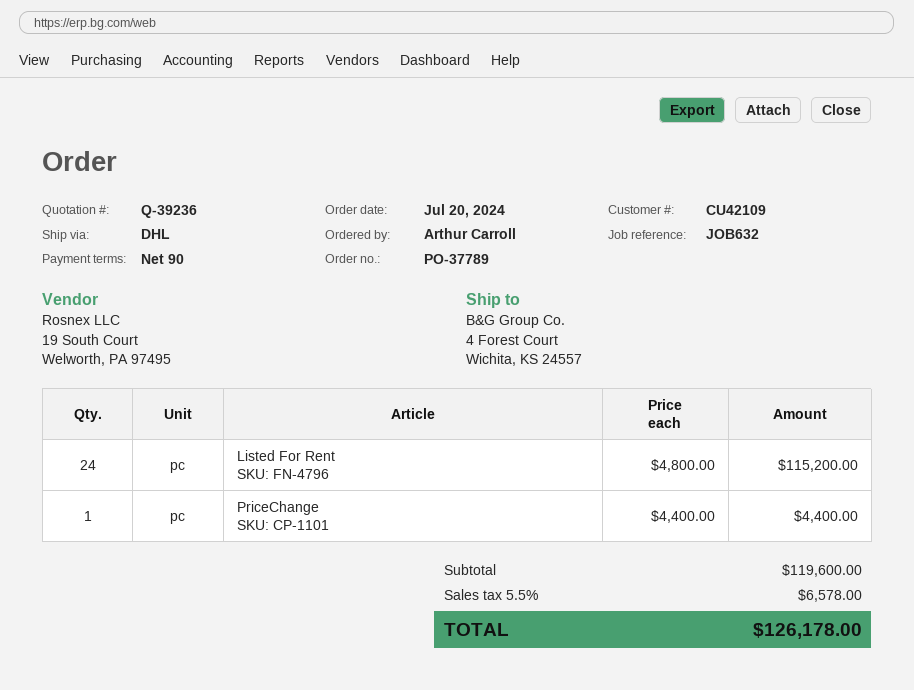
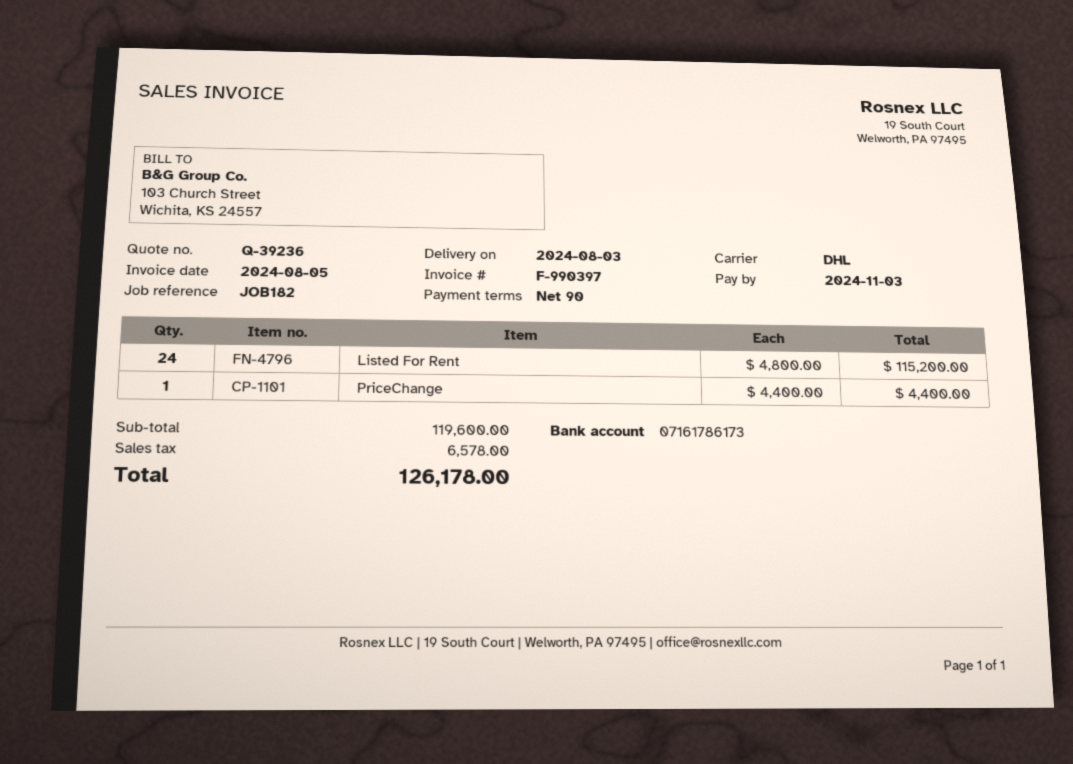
reference: JOB632 -> JOB182

